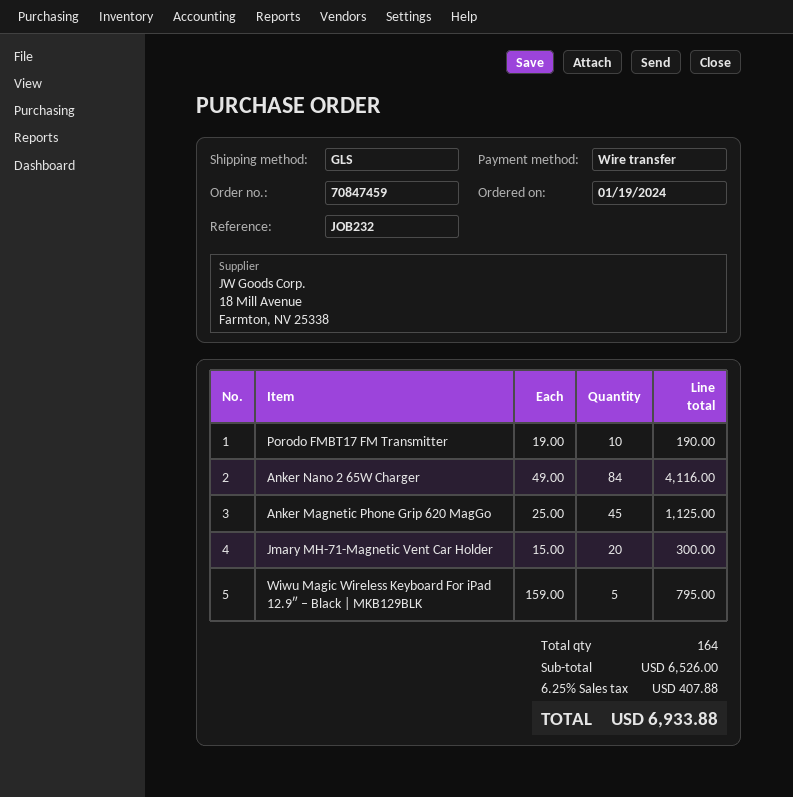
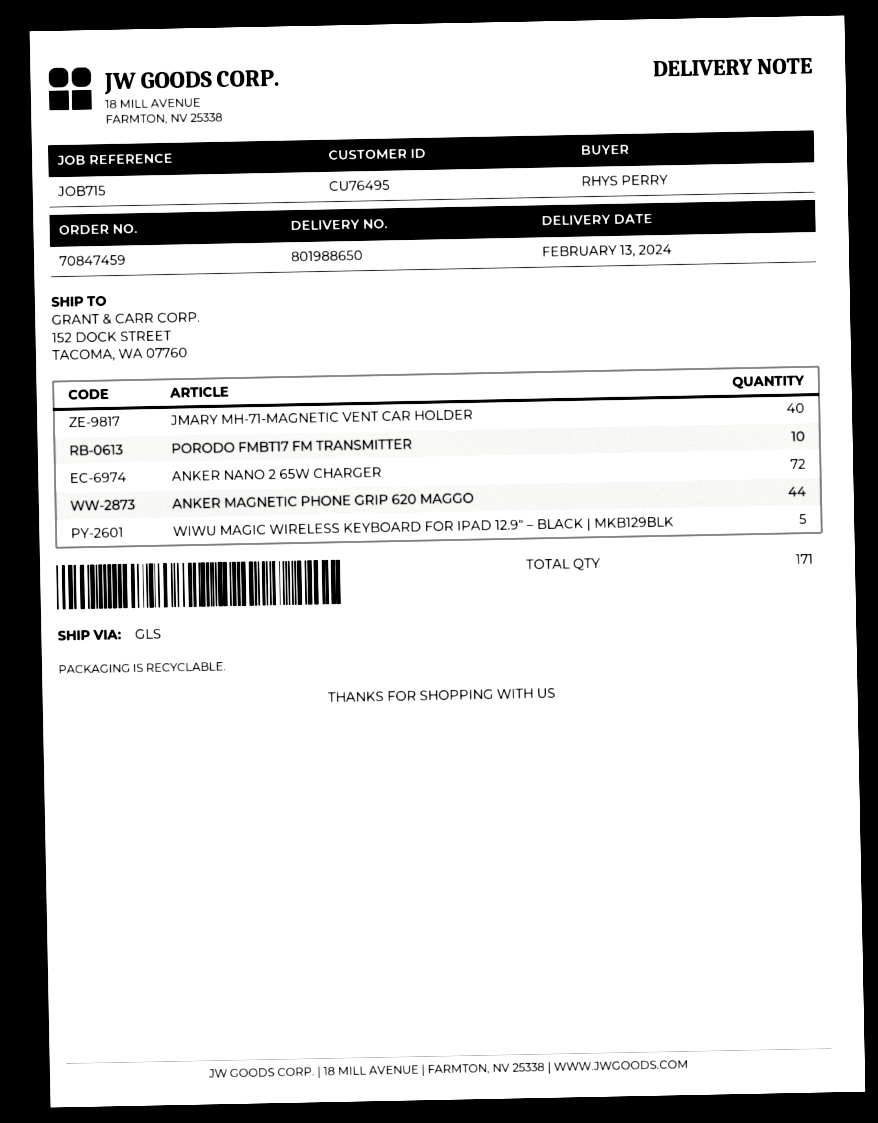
reference: JOB232 -> JOB715
Anker Nano 2 65W Charger: 84 -> 72
Anker Magnetic Phone Grip 620 MagGo: 45 -> 44
Jmary MH-71-Magnetic Vent Car Holder: 20 -> 40
total quantity: 164 -> 171

